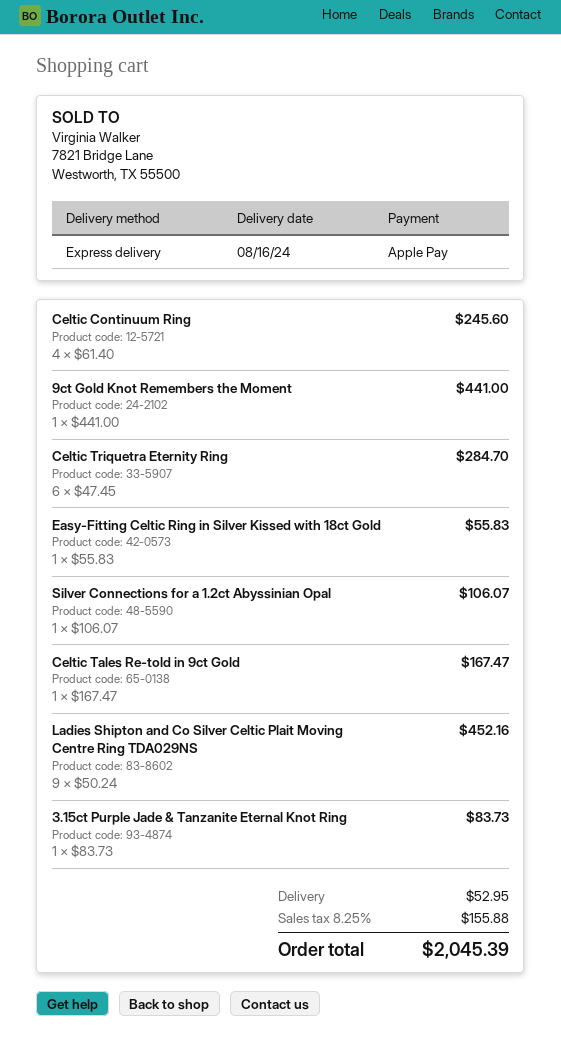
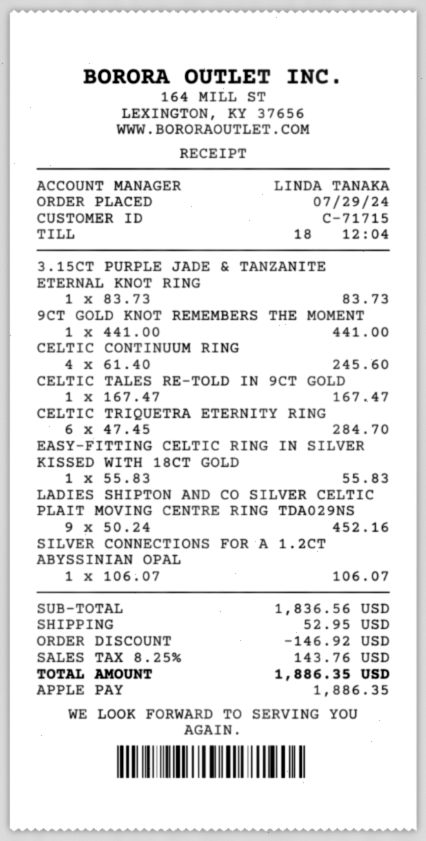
discount: none -> 146.92
tax: 8.25% = 155.88 -> 8.25% = 143.76
total: 2045.39 -> 1886.35

